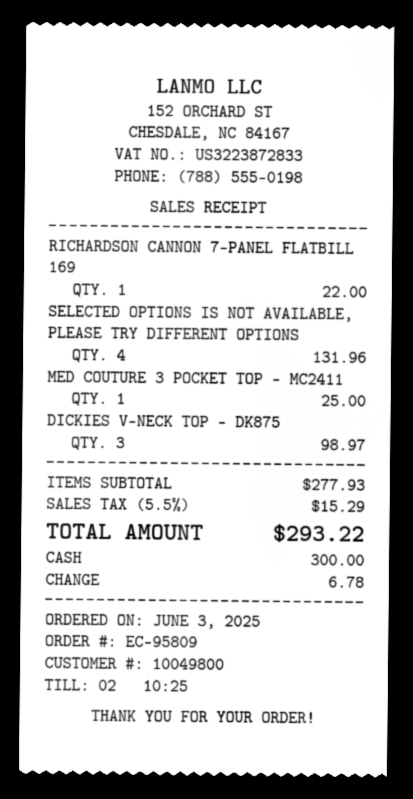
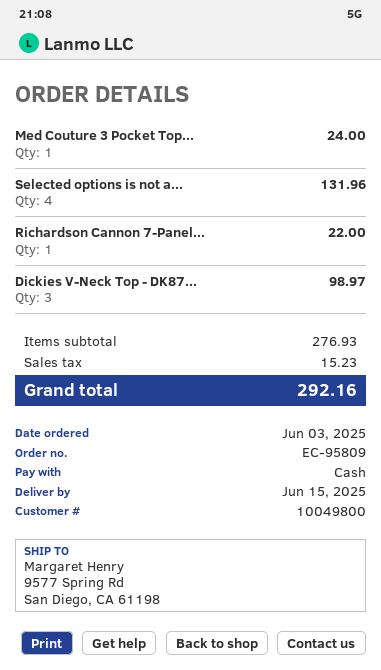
MED COUTURE 3 POCKET TOP - MC2411: 1 for 25.00 -> 1 for 24.00
subtotal: 277.93 -> 276.93
tax: 15.29 -> 15.23
total: 293.22 -> 292.16

